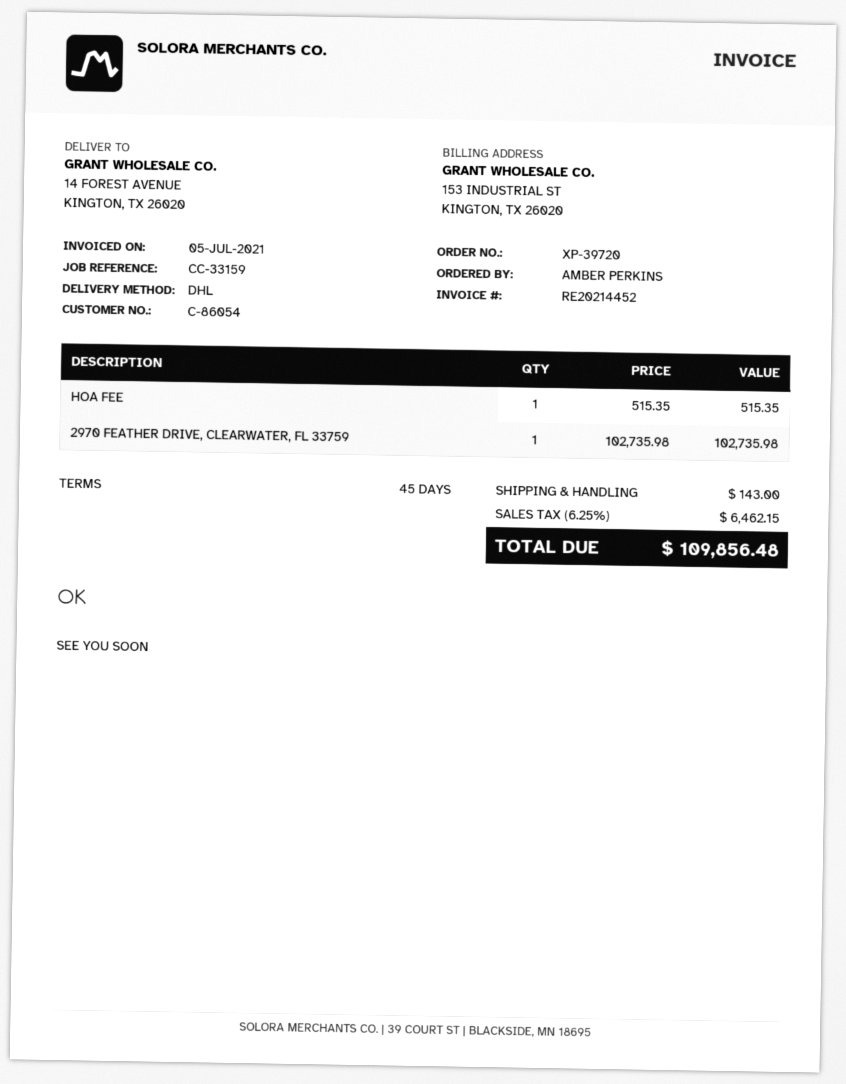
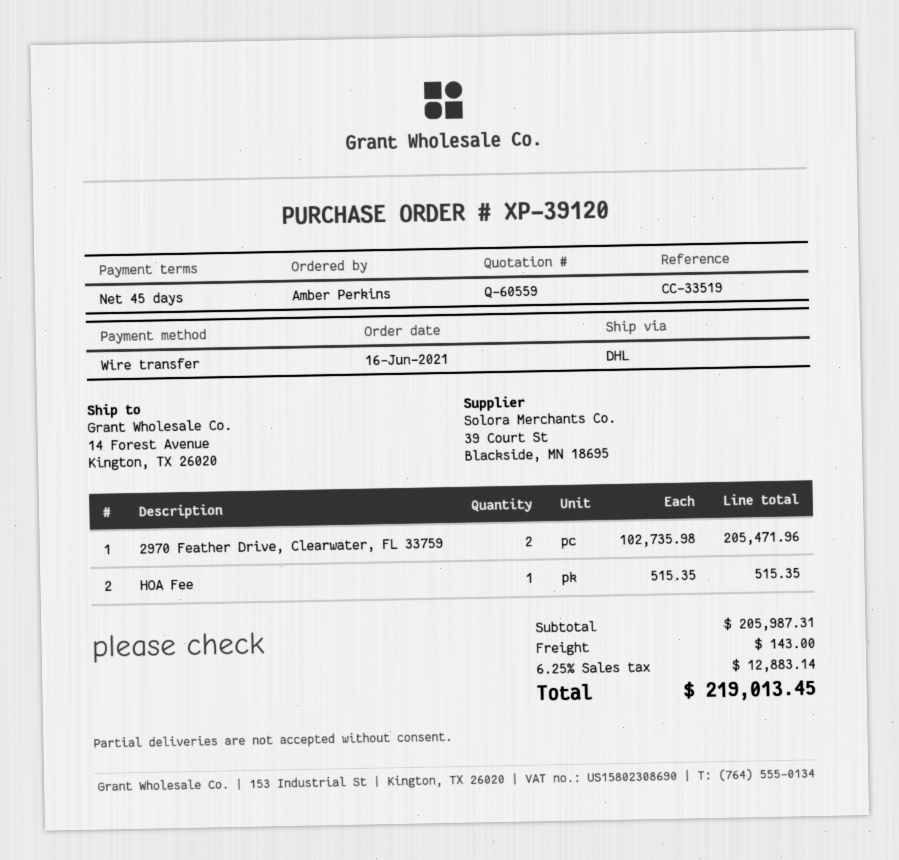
order number: XP-39720 -> XP-39120
reference: CC-33159 -> CC-33519
2970 FEATHER DRIVE, CLEARWATER, FL 33759: 1 x 102735.98 = 102735.98 -> 2 x 102735.98 = 205471.96
tax: 6.25% = 6462.15 -> 6.25% = 12883.14
total: 109856.48 -> 219013.45

